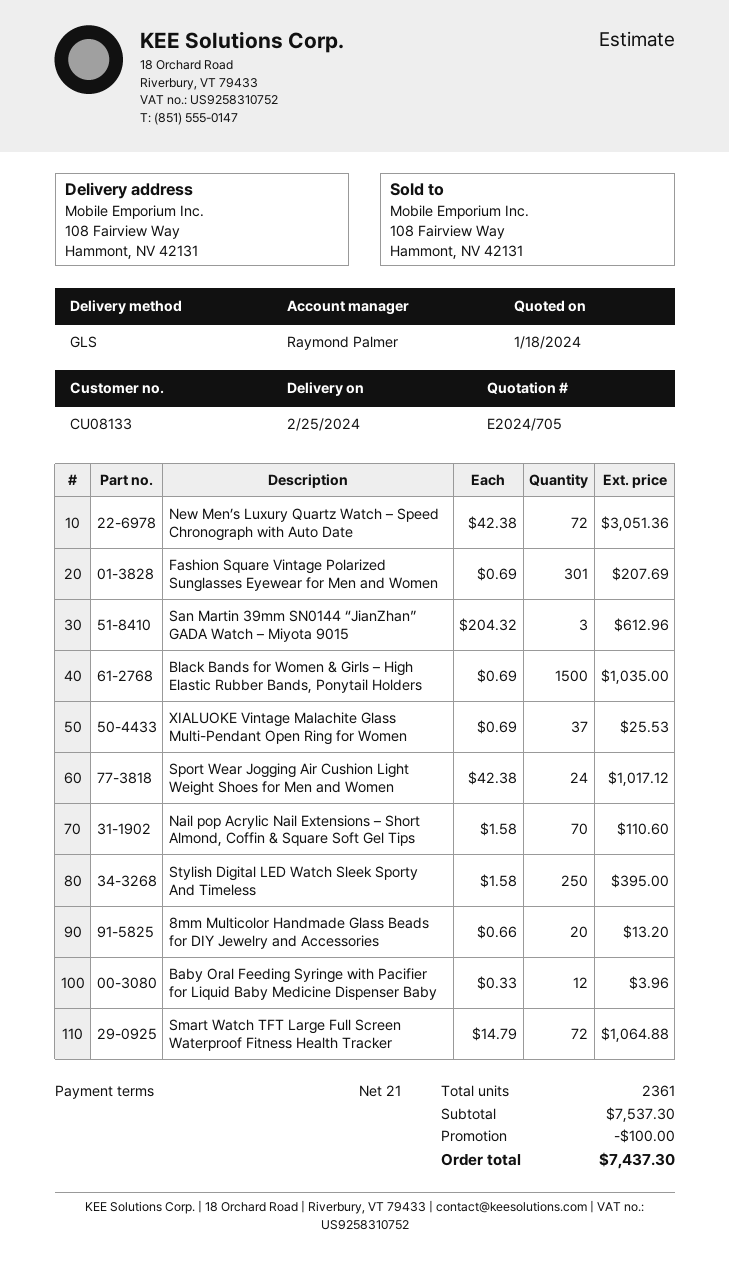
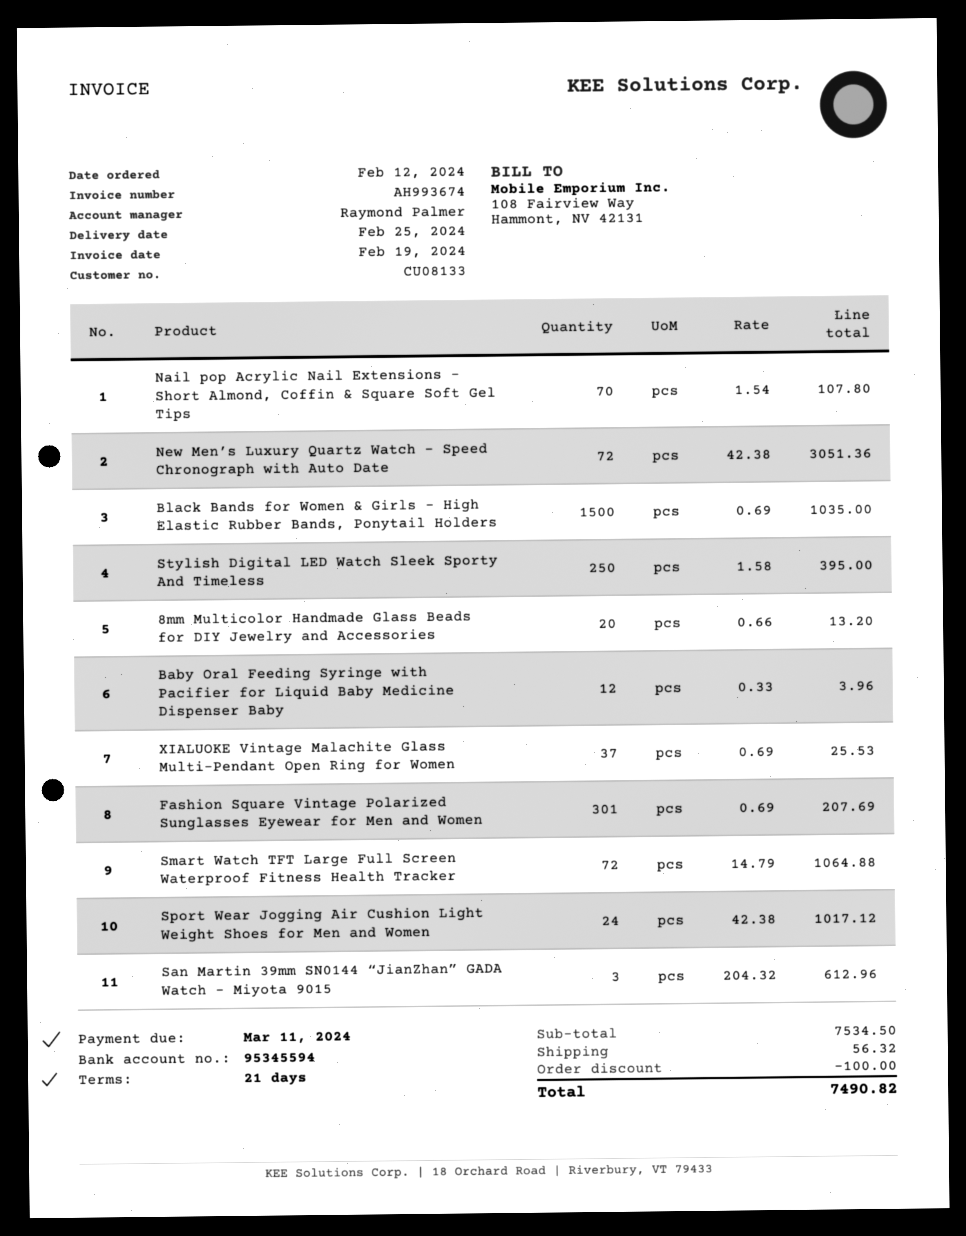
Nail pop Acrylic Nail Extensions – Short Almond, Coffin & Square Soft Gel Tips: 70 x 1.58 = 110.60 -> 70 x 1.54 = 107.80
subtotal: 7537.30 -> 7534.50
shipping: none -> 56.32
total: 7437.30 -> 7490.82

